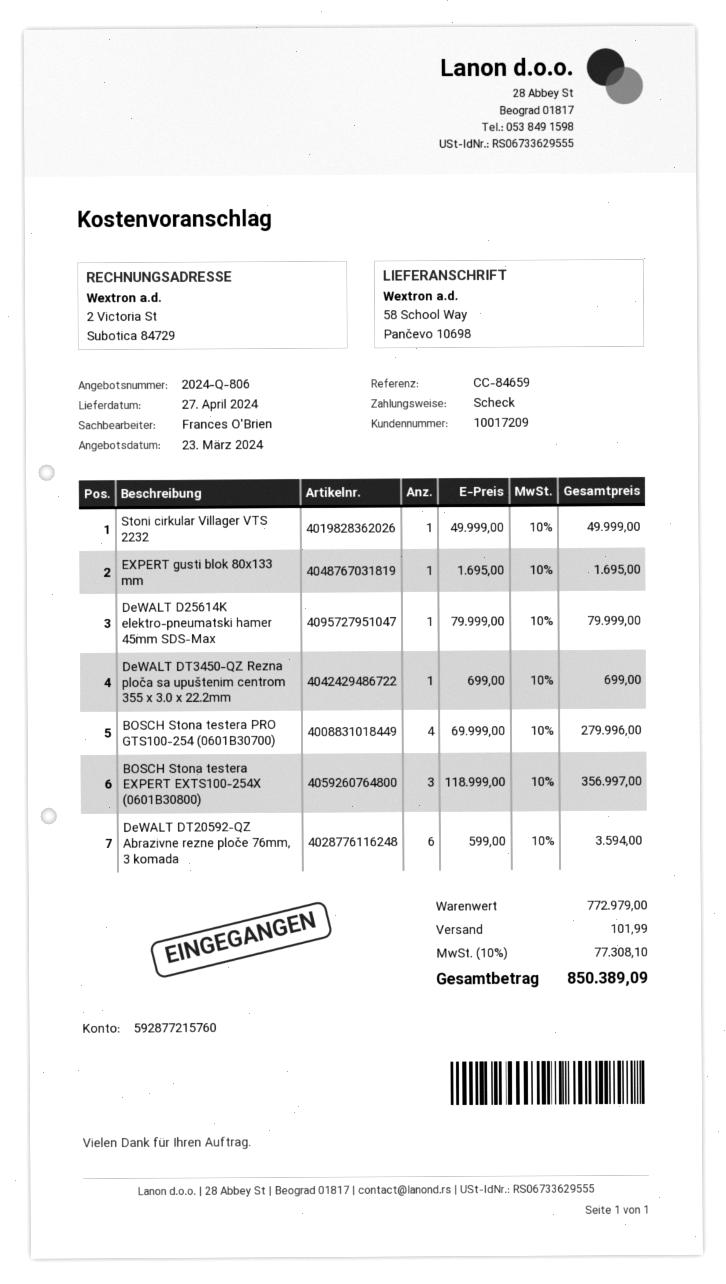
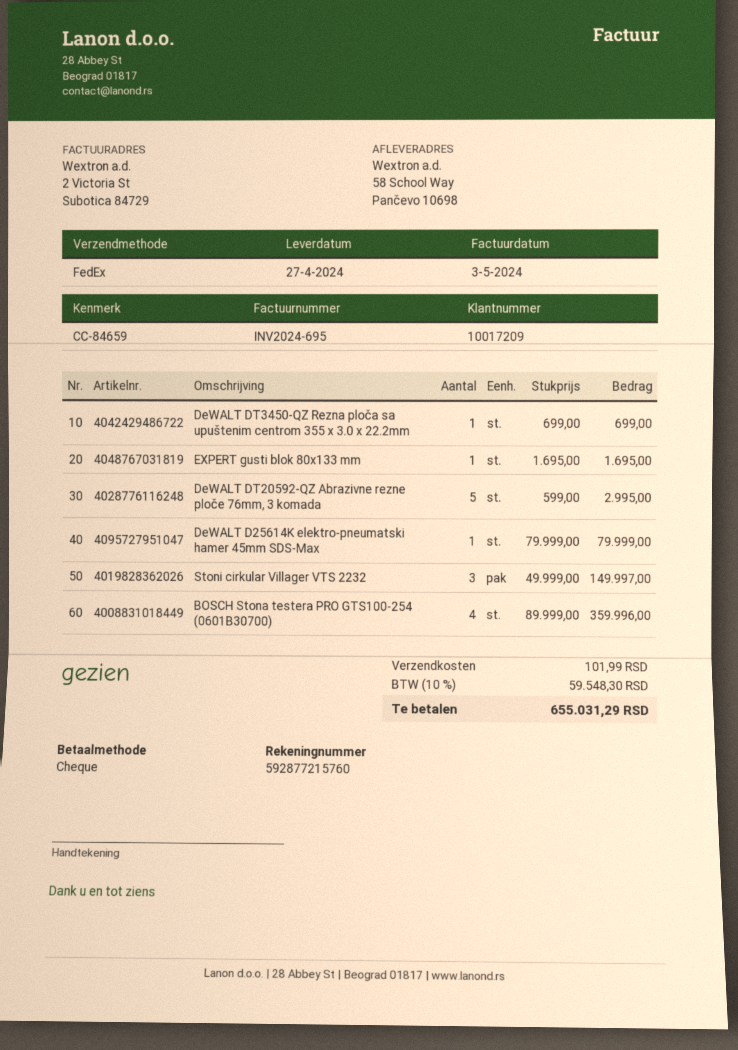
Stoni cirkular Villager VTS 2232: 1 x 49999.00 = 49999.00 -> 3 x 49999.00 = 149997.00
BOSCH Stona testera PRO GTS100-254 (0601B30700): 4 x 69999.00 = 279996.00 -> 4 x 89999.00 = 359996.00
BOSCH Stona testera EXPERT EXTS100-254X (0601B30800): 3 x 118999.00 = 356997.00 -> none
DeWALT DT20592-QZ Abrazivne rezne ploče 76mm, 3 komada: 6 x 599.00 = 3594.00 -> 5 x 599.00 = 2995.00
tax: 10% = 77308.10 -> 10% = 59548.30
total: 850389.09 -> 655031.29

